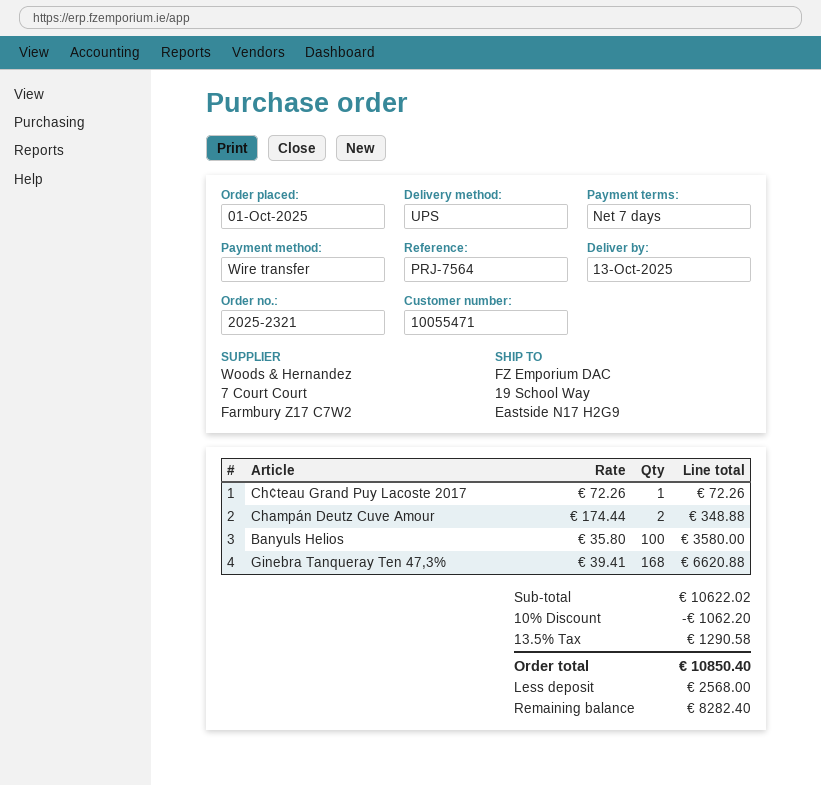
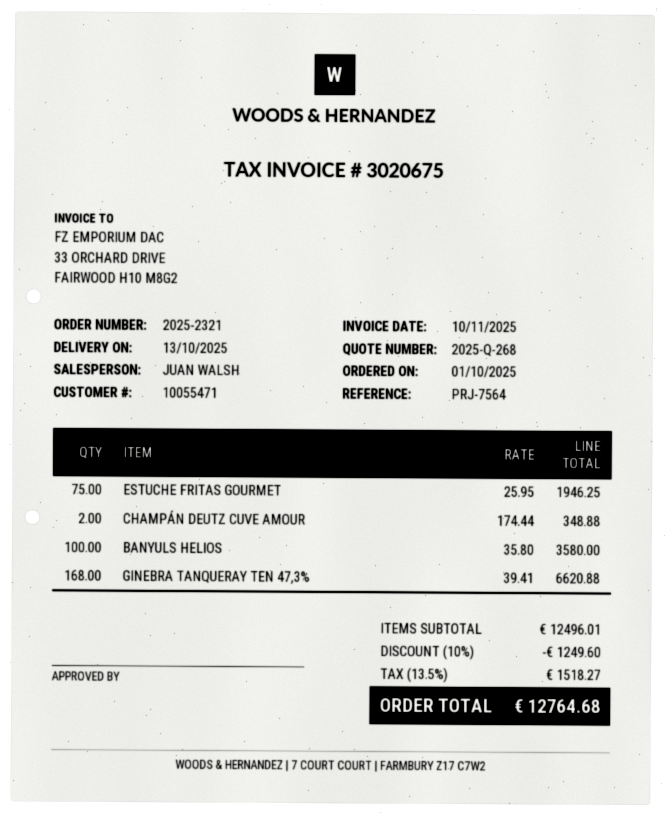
Ch¢teau Grand Puy Lacoste 2017: 1 x 72.26 = 72.26 -> none
ESTUCHE FRITAS GOURMET: none -> 75 x 25.95 = 1946.25
subtotal: 10622.02 -> 12496.01
discount: 10% = 1062.20 -> 10% = 1249.60
tax: 13.5% = 1290.58 -> 13.5% = 1518.27
total: 10850.40 -> 12764.68

